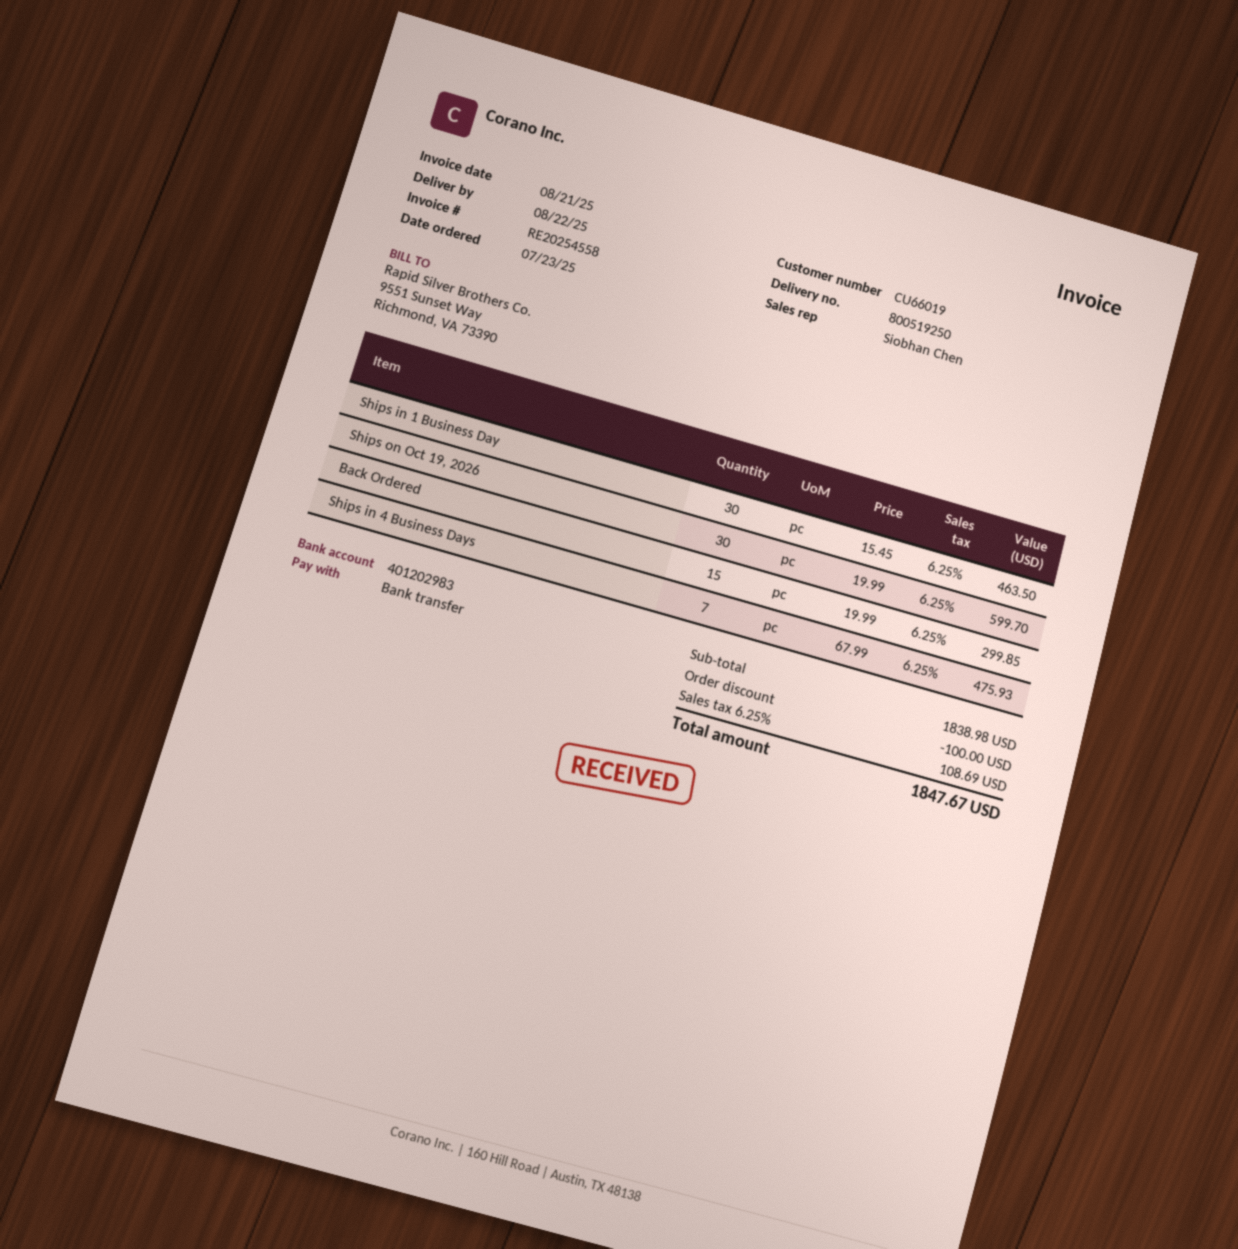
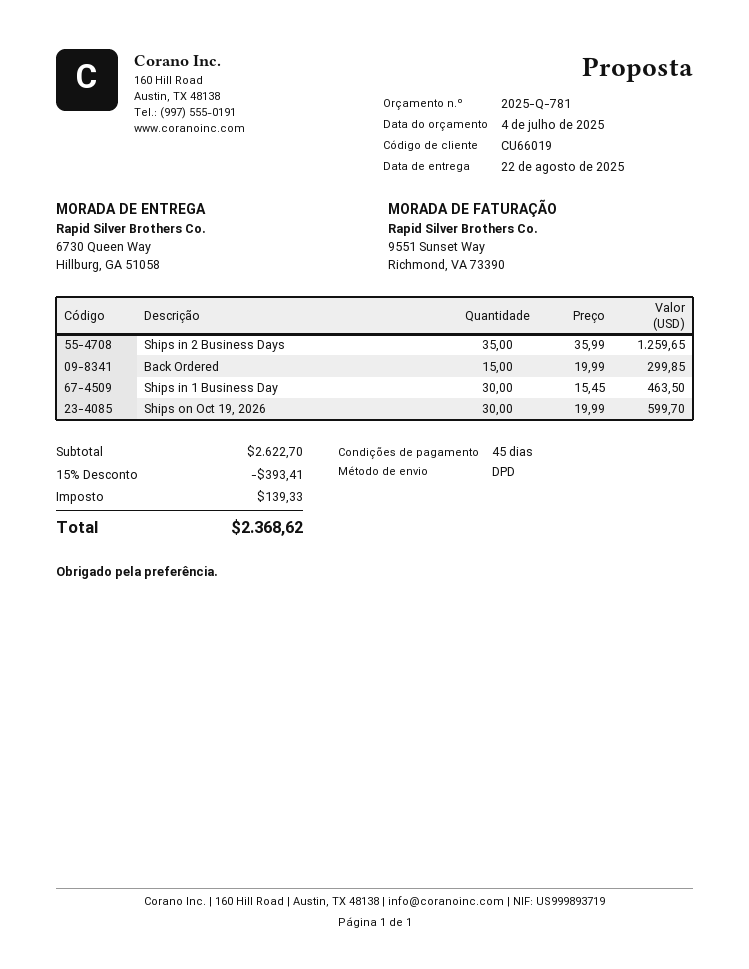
Ships in 4 Business Days: 7 x 67.99 = 475.93 -> none
Ships in 2 Business Days: none -> 35 x 35.99 = 1259.65
subtotal: 1838.98 -> 2622.70
discount: 100.00 -> 393.41
tax: 108.69 -> 139.33
total: 1847.67 -> 2368.62

